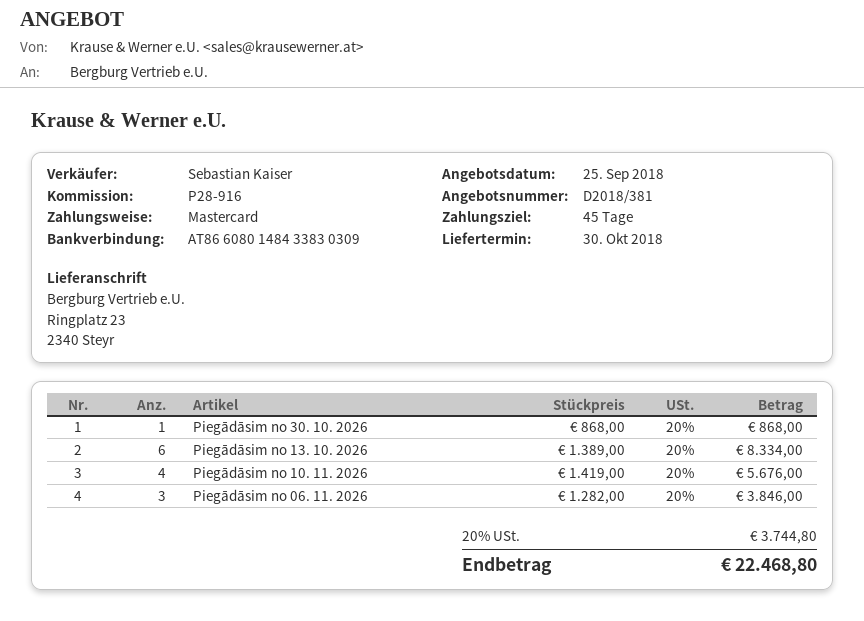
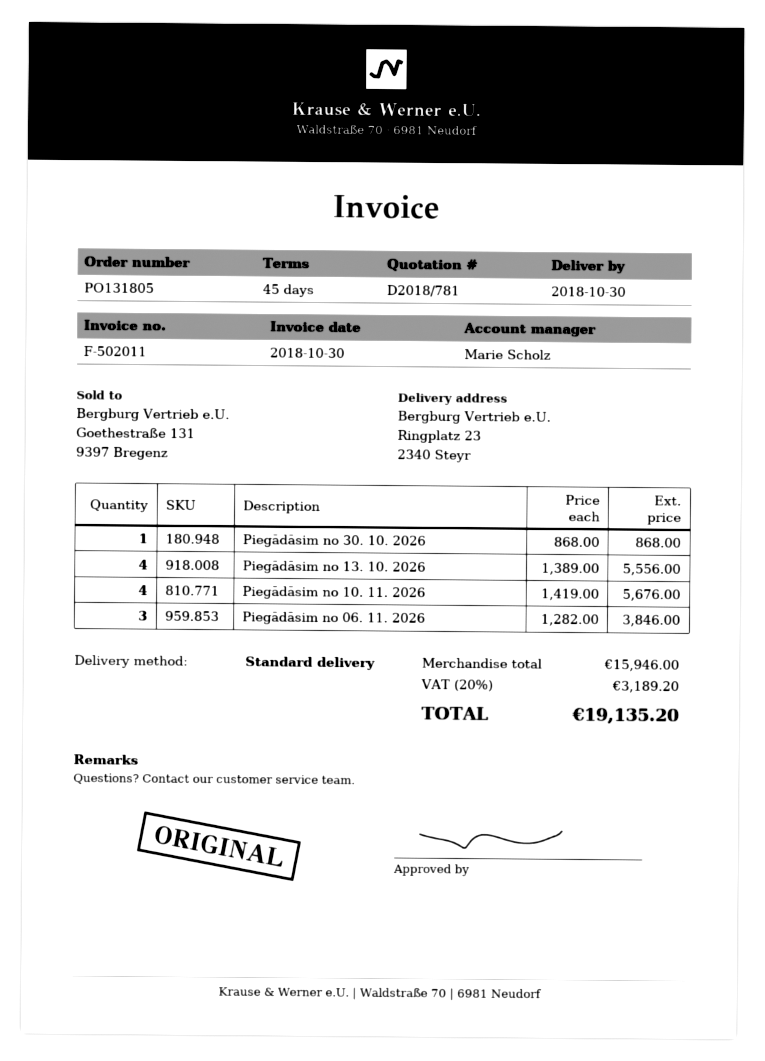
quote number: D2018/381 -> D2018/781
sales rep: Sebastian Kaiser -> Marie Scholz
Piegādāsim no 13. 10. 2026: 6 x 1389.00 = 8334.00 -> 4 x 1389.00 = 5556.00
tax: 20% = 3744.80 -> 20% = 3189.20
total: 22468.80 -> 19135.20

